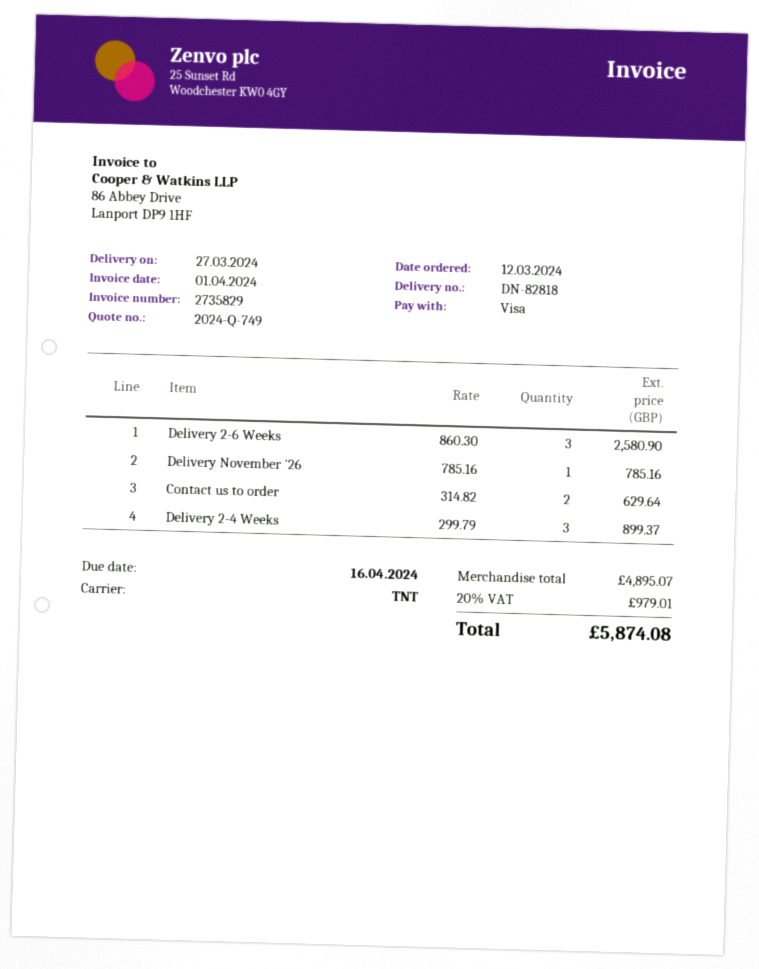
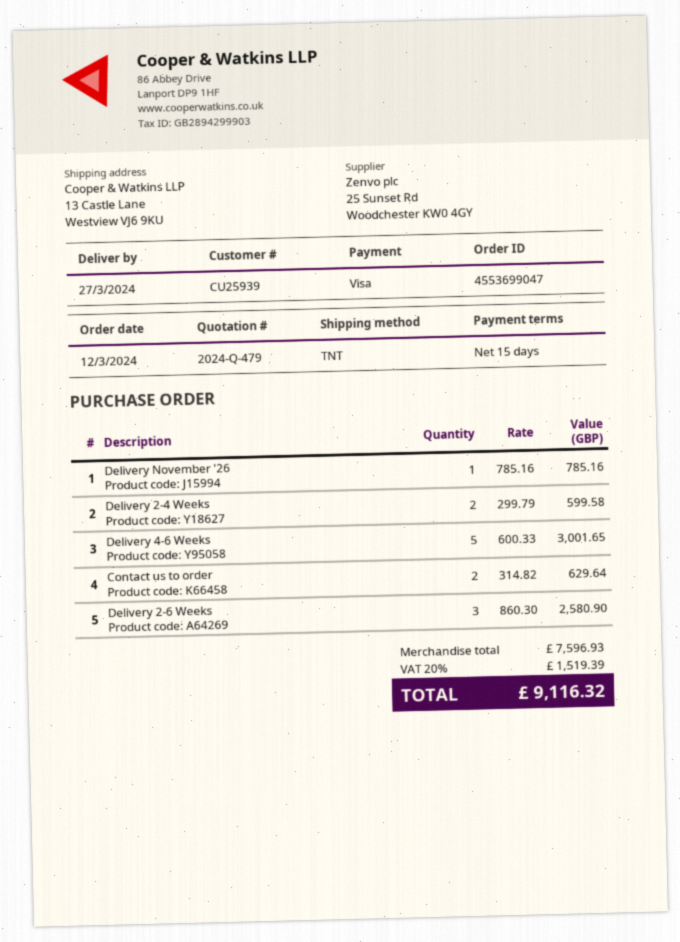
quote number: 2024-Q-749 -> 2024-Q-479
Delivery 2-4 Weeks: 3 x 299.79 = 899.37 -> 2 x 299.79 = 599.58
Delivery 4-6 Weeks: none -> 5 x 600.33 = 3001.65
subtotal: 4895.07 -> 7596.93
tax: 20% = 979.01 -> 20% = 1519.39
total: 5874.08 -> 9116.32

